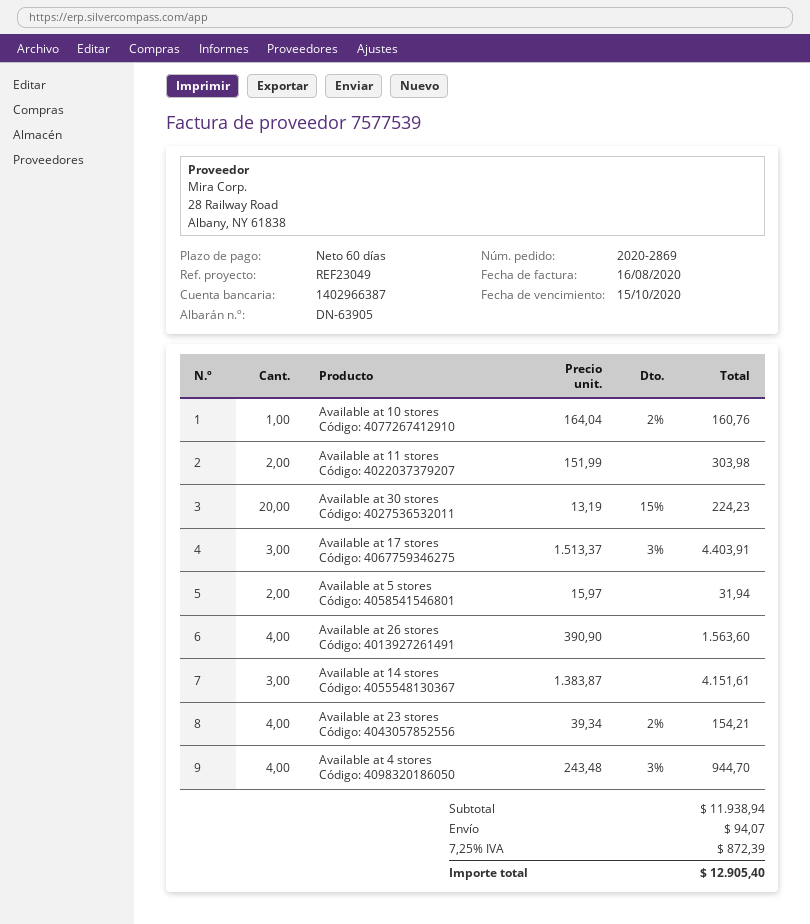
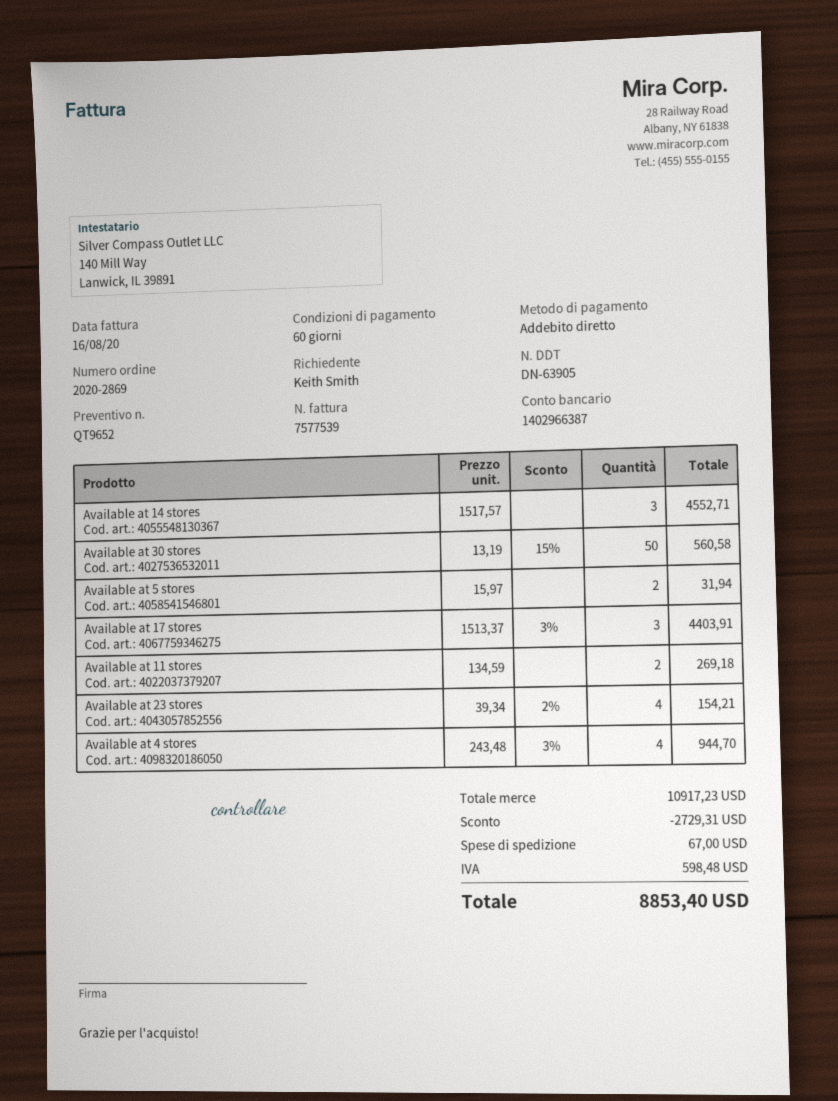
Available at 10 stores: 1 x 164.04 - 2% = 160.76 -> none
Available at 11 stores: 2 x 151.99 = 303.98 -> 2 x 134.59 = 269.18
Available at 30 stores: 20 x 13.19 - 15% = 224.23 -> 50 x 13.19 - 15% = 560.58
Available at 26 stores: 4 x 390.90 = 1563.60 -> none
Available at 14 stores: 3 x 1383.87 = 4151.61 -> 3 x 1517.57 = 4552.71
subtotal: 11938.94 -> 10917.23
discount: none -> 2729.31
shipping: 94.07 -> 67.00
tax: 872.39 -> 598.48
total: 12905.40 -> 8853.40

